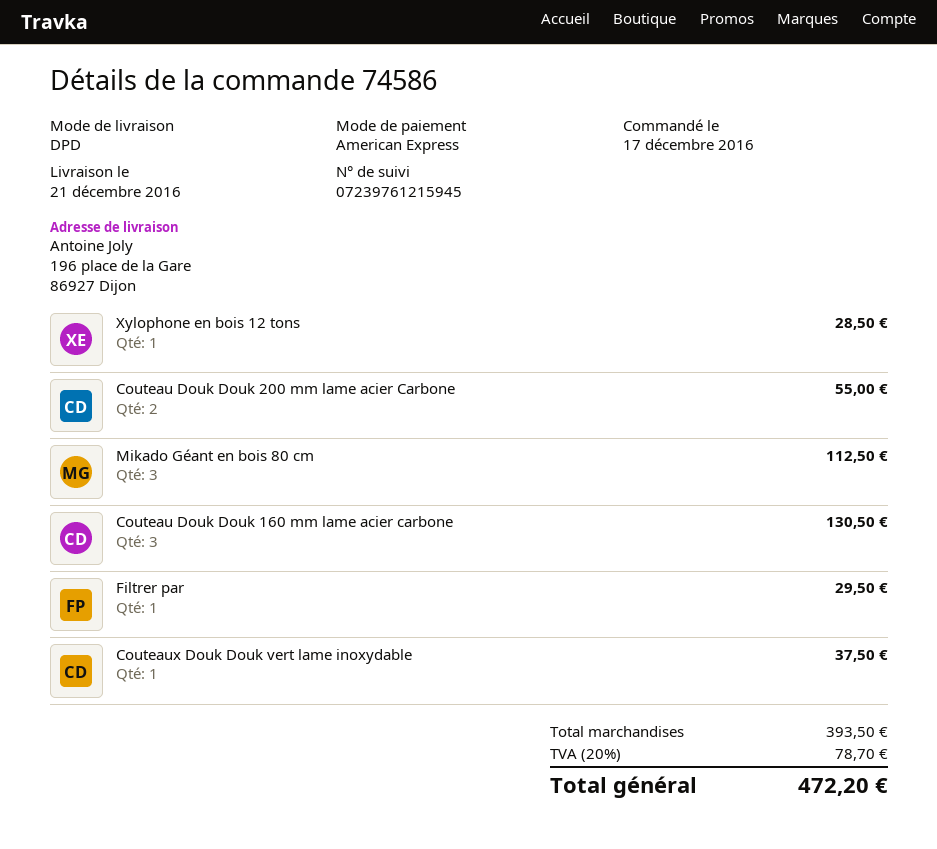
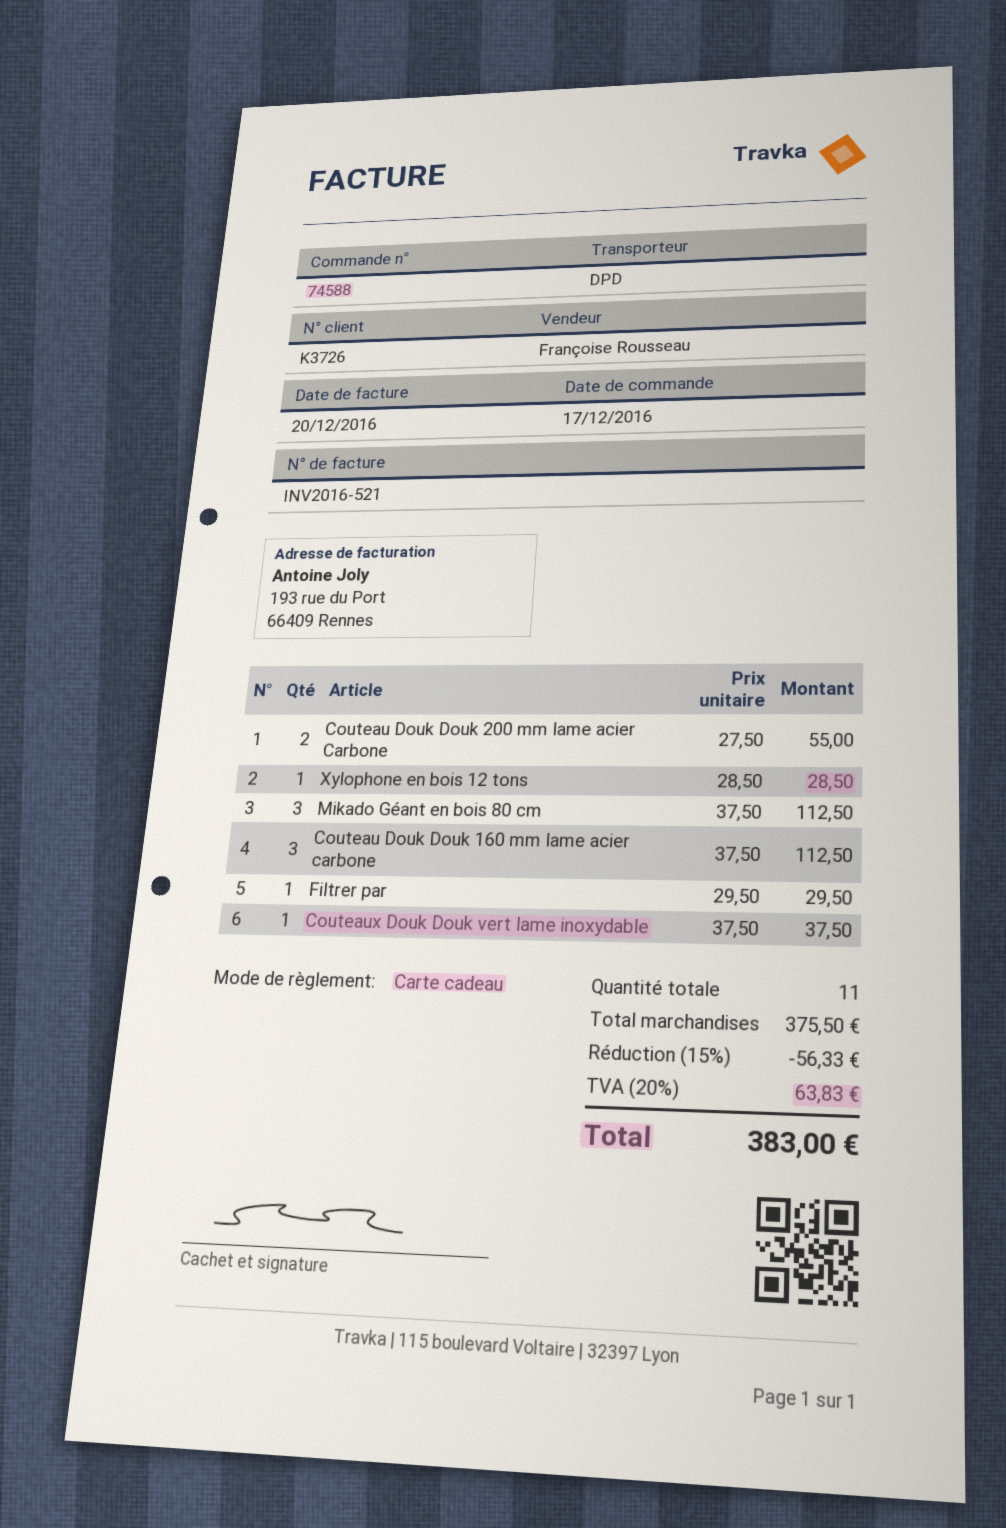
order number: 74586 -> 74588
payment method: American Express -> gift card
Couteau Douk Douk 160 mm lame acier carbone: 3 for 130.50 -> 3 for 112.50
subtotal: 393.50 -> 375.50
discount: none -> 15% = 56.33
tax: 20% = 78.70 -> 20% = 63.83
total: 472.20 -> 383.00

